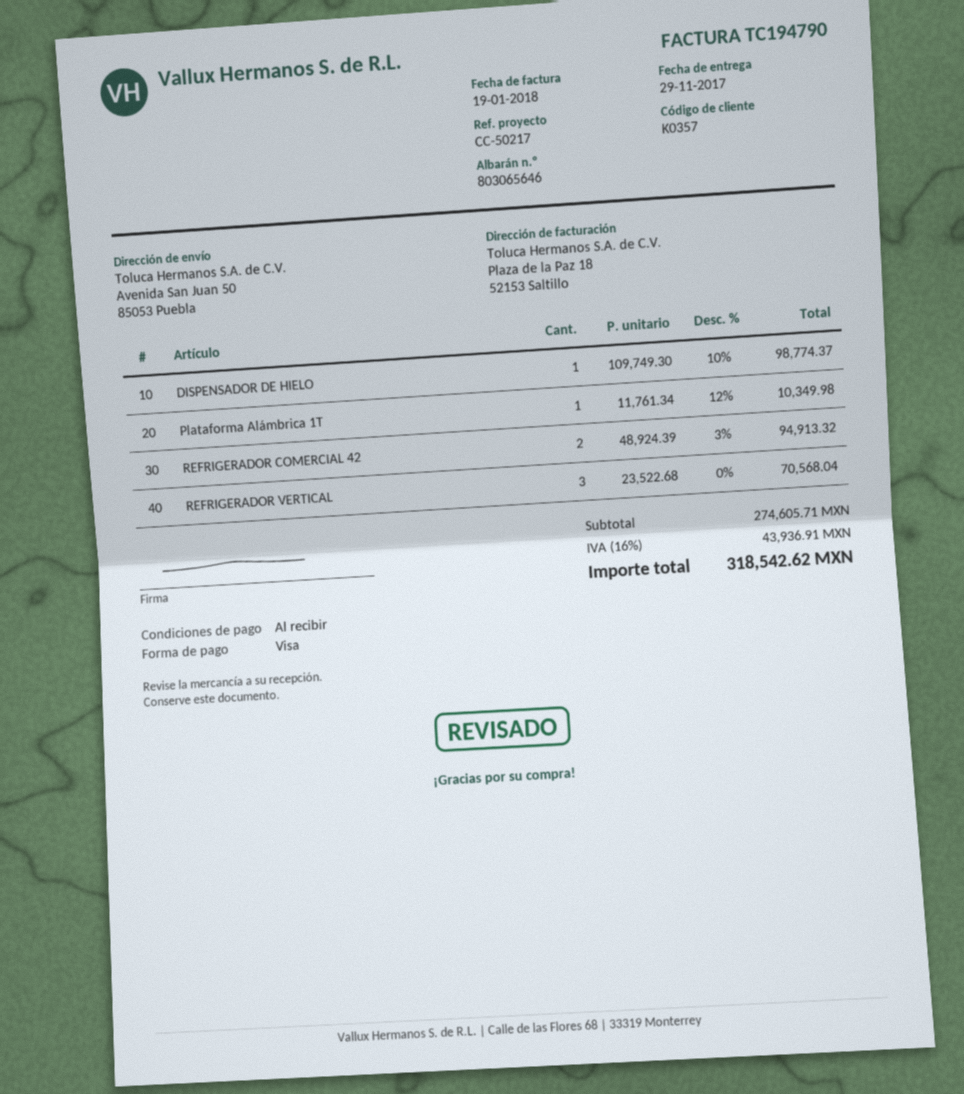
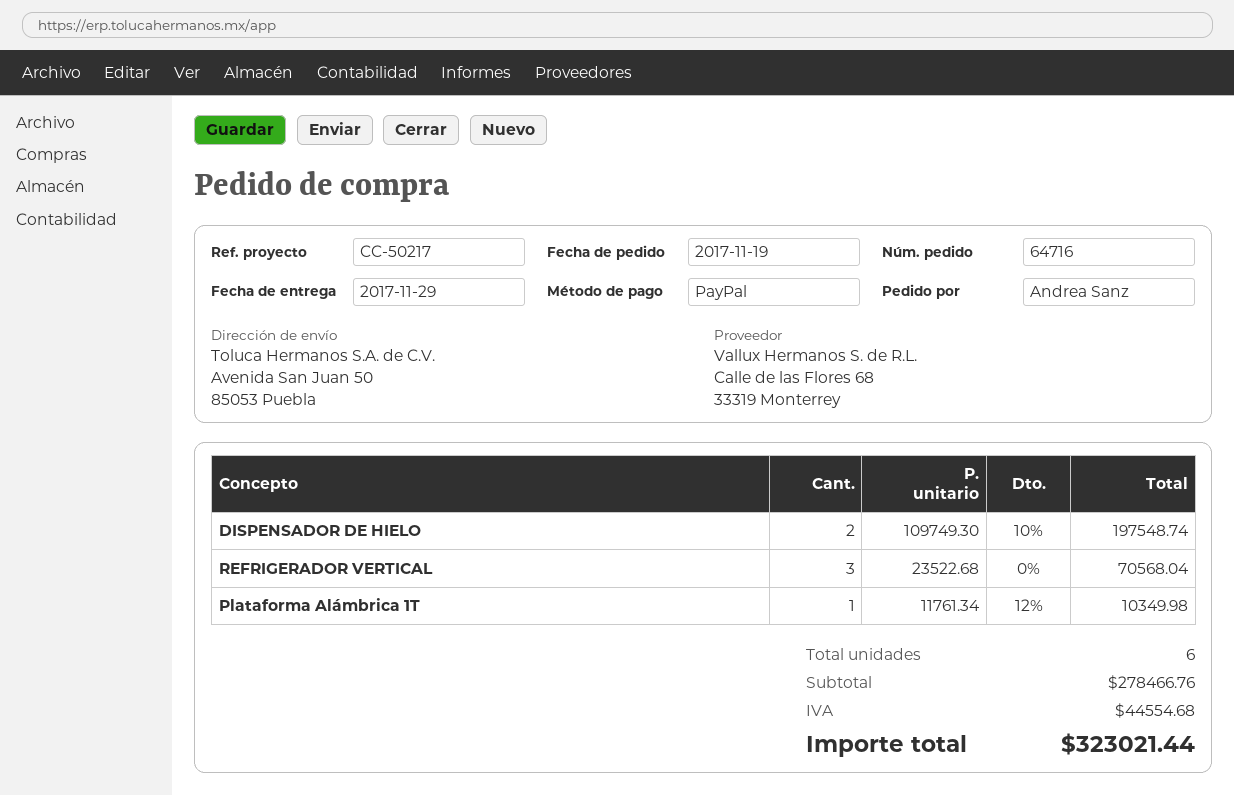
payment method: Visa -> PayPal
DISPENSADOR DE HIELO: 1 x 109749.30 - 10% = 98774.37 -> 2 x 109749.30 - 10% = 197548.74
REFRIGERADOR COMERCIAL 42: 2 x 48924.39 - 3% = 94913.32 -> none
subtotal: 274605.71 -> 278466.76
tax: 43936.91 -> 44554.68
total: 318542.62 -> 323021.44

